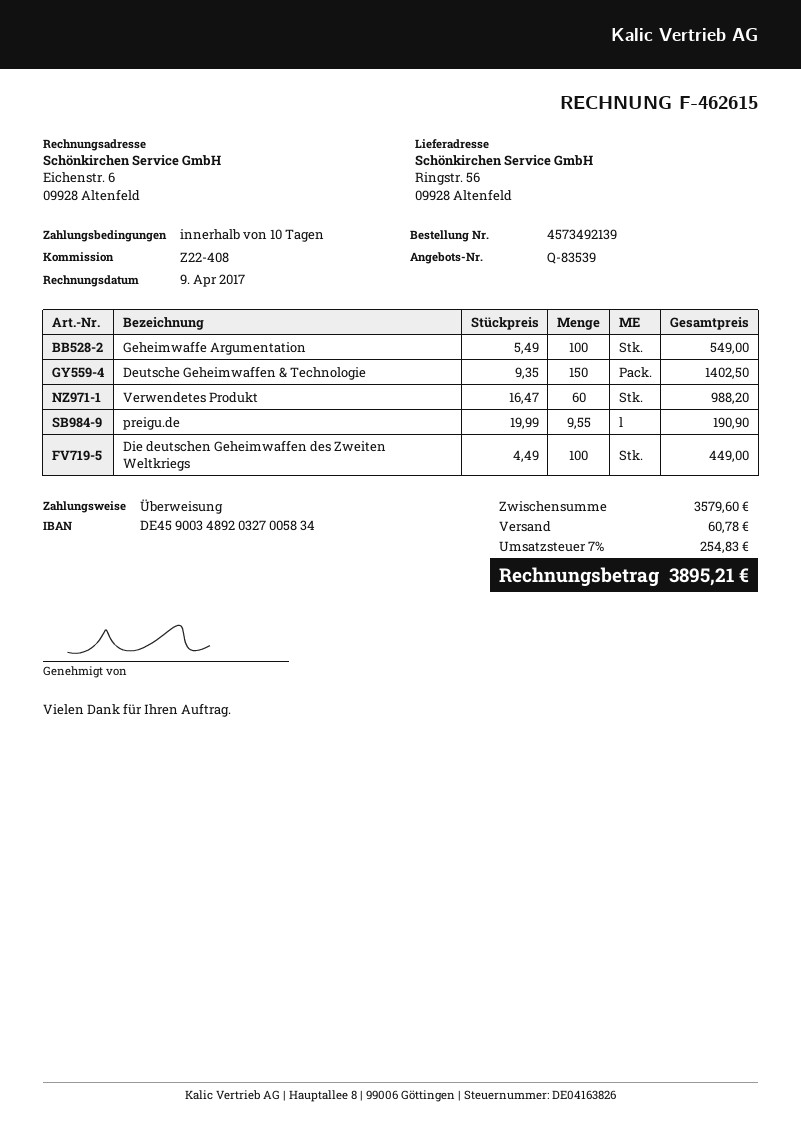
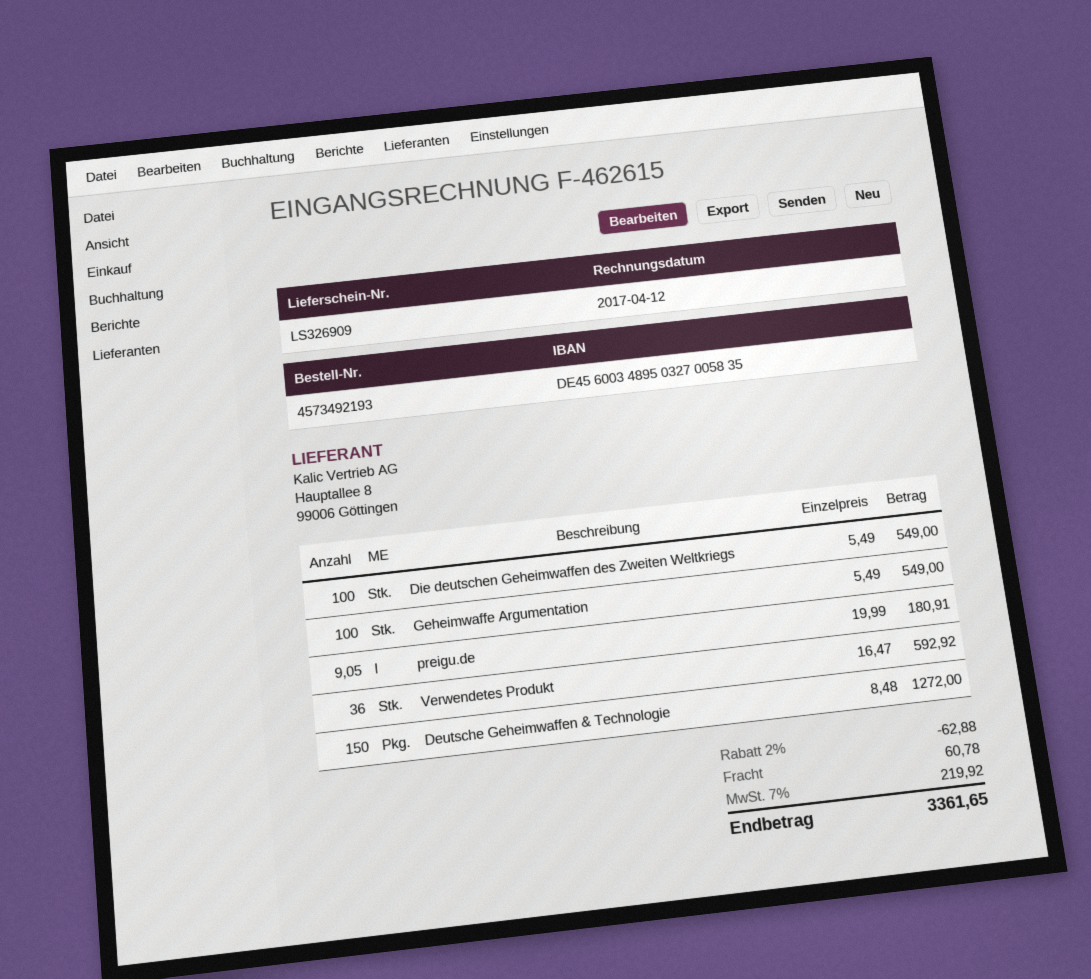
order number: 4573492139 -> 4573492193
invoice date: 2017-04-09 -> 2017-04-12
bank account: DE45900348920327005834 -> DE45600348950327005835
Deutsche Geheimwaffen & Technologie: 150 x 9.35 = 1402.50 -> 150 x 8.48 = 1272.00
Verwendetes Produkt: 60 x 16.47 = 988.20 -> 36 x 16.47 = 592.92
preigu.de: 9.55 x 19.99 = 190.90 -> 9.05 x 19.99 = 180.91
Die deutschen Geheimwaffen des Zweiten Weltkriegs: 100 x 4.49 = 449.00 -> 100 x 5.49 = 549.00
discount: none -> 2% = 62.88
tax: 7% = 254.83 -> 7% = 219.92
total: 3895.21 -> 3361.65

